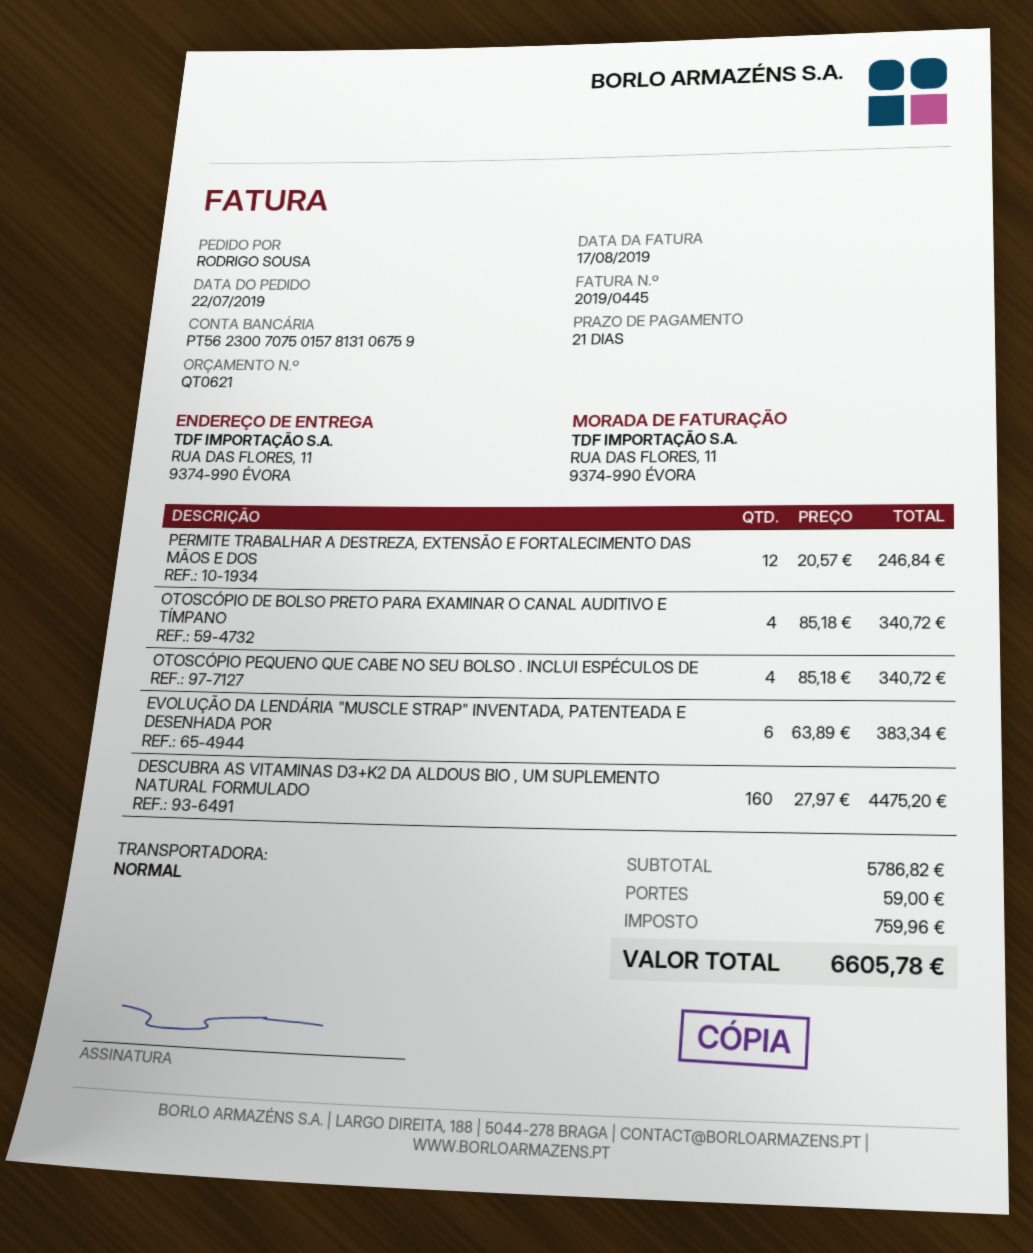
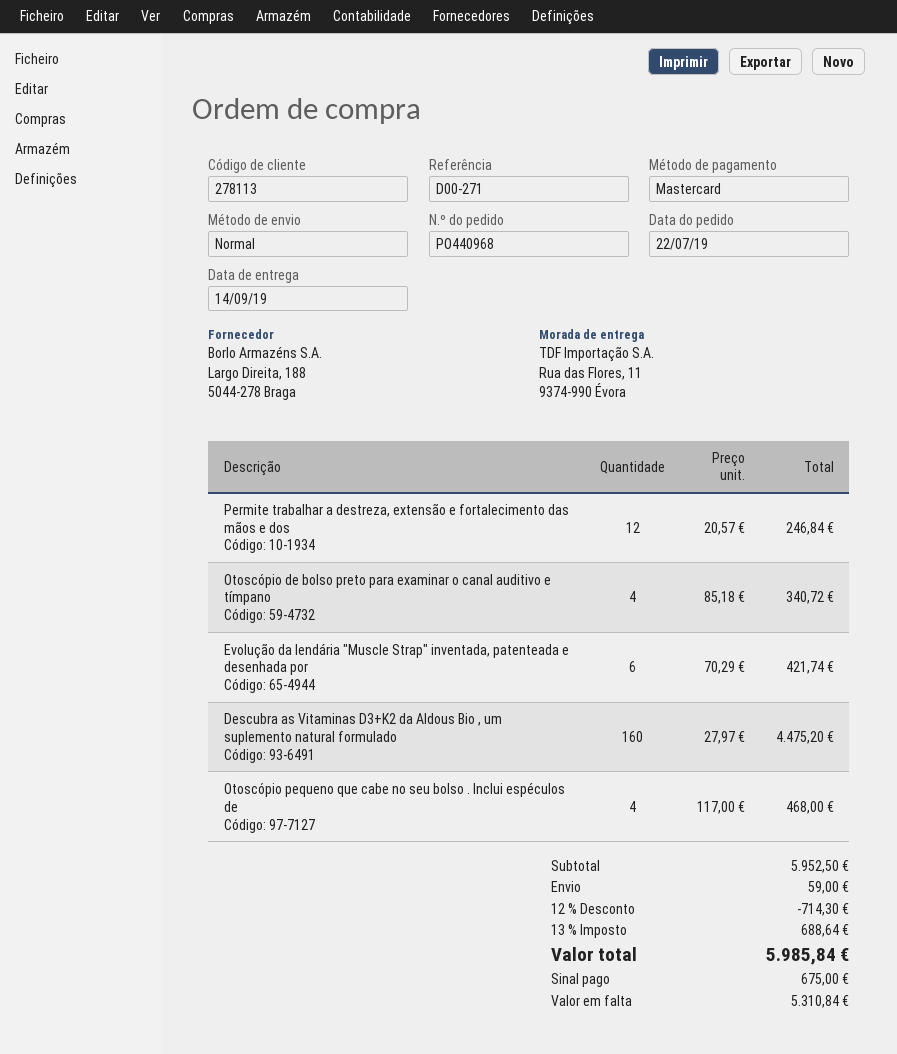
OTOSCÓPIO PEQUENO QUE CABE NO SEU BOLSO . INCLUI ESPÉCULOS DE: 4 x 85.18 = 340.72 -> 4 x 117.00 = 468.00
EVOLUÇÃO DA LENDÁRIA "MUSCLE STRAP" INVENTADA, PATENTEADA E DESENHADA POR: 6 x 63.89 = 383.34 -> 6 x 70.29 = 421.74
subtotal: 5786.82 -> 5952.50
discount: none -> 12% = 714.30
tax: 759.96 -> 688.64
total: 6605.78 -> 5985.84

